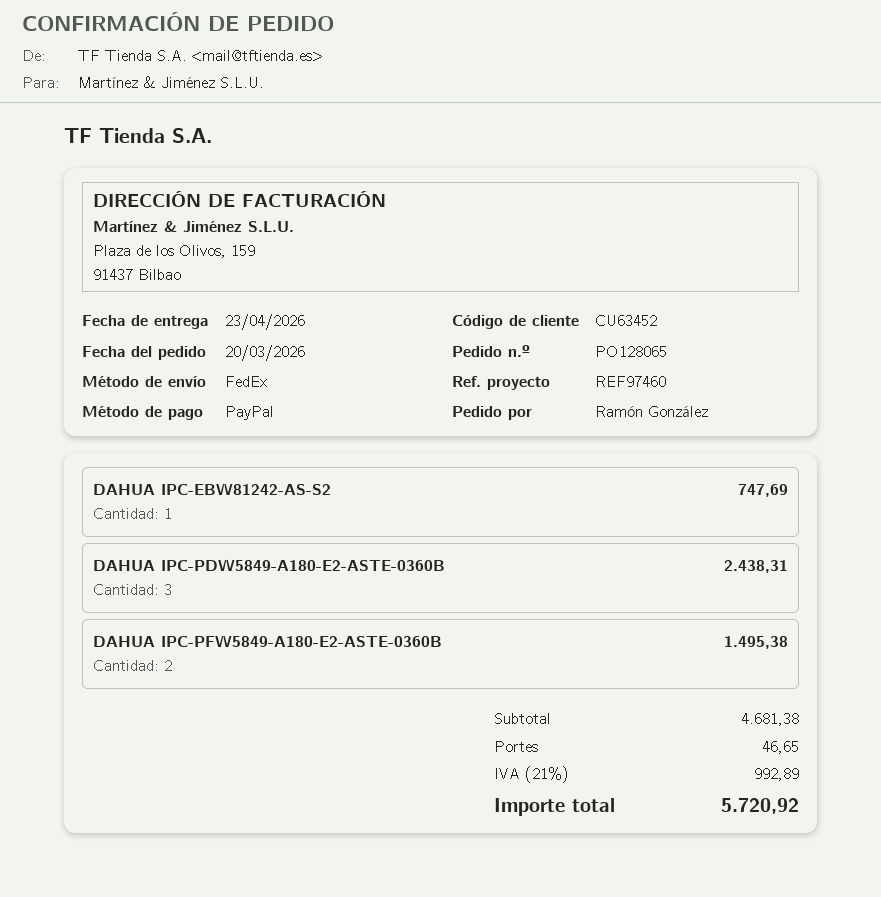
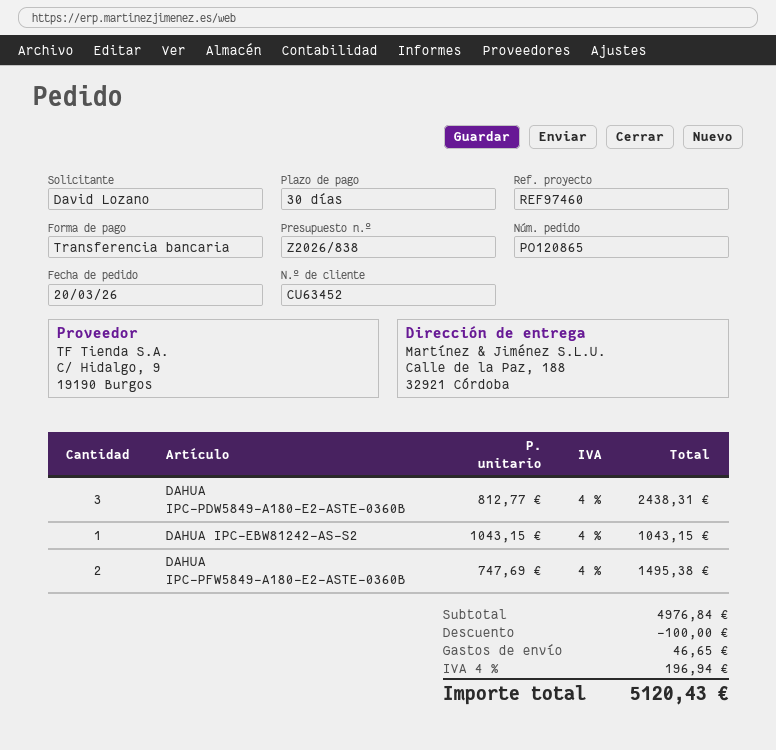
order number: PO128065 -> PO120865
ordered by: Ramón González -> David Lozano
payment method: PayPal -> bank transfer
DAHUA IPC-EBW81242-AS-S2: 1 for 747.69 -> 1 for 1043.15
subtotal: 4681.38 -> 4976.84
discount: none -> 100.00
tax: 21% = 992.89 -> 4% = 196.94
total: 5720.92 -> 5120.43

